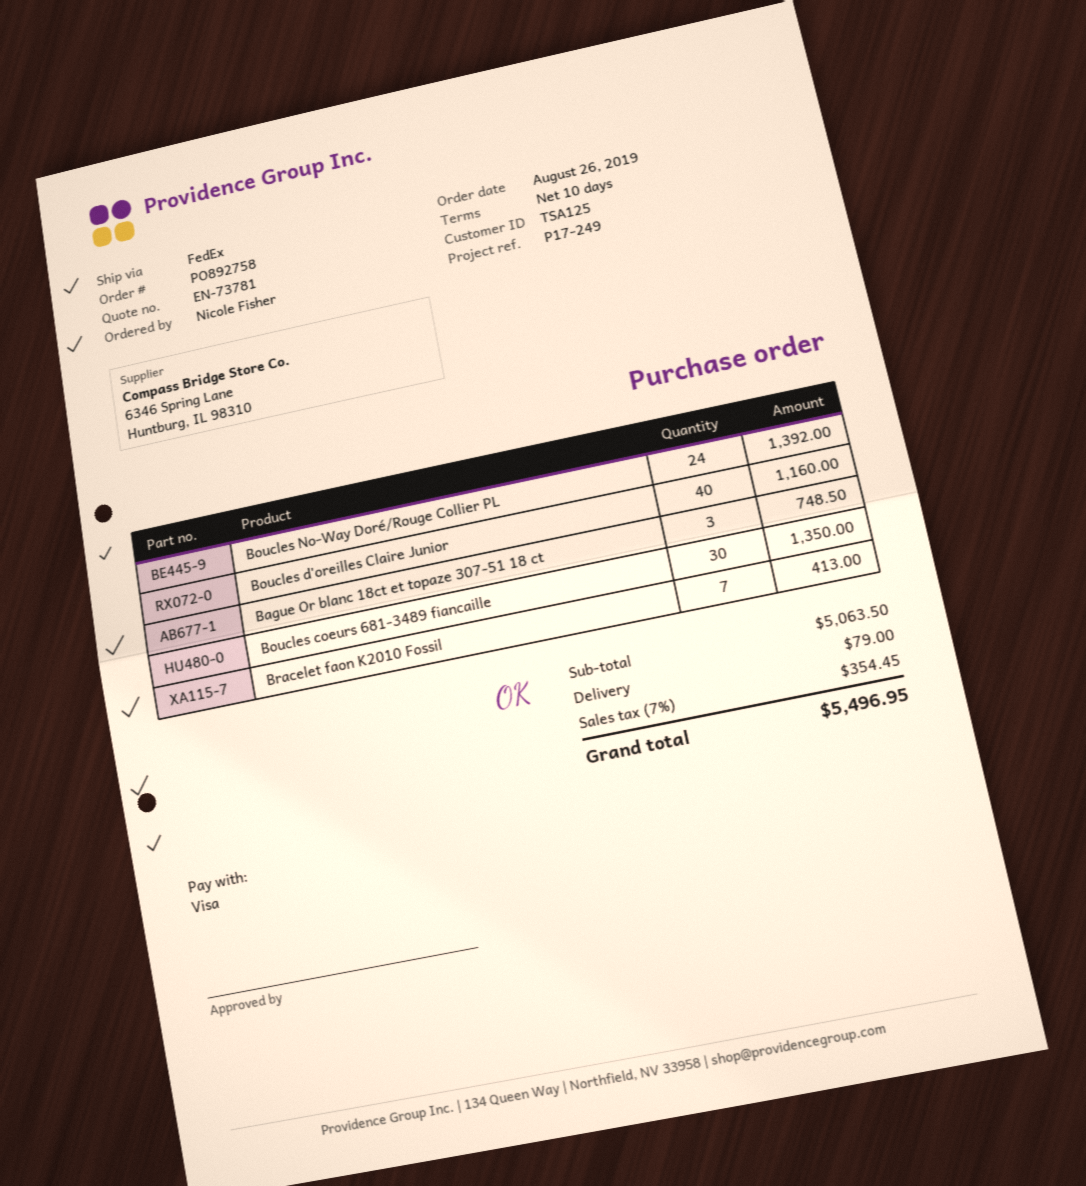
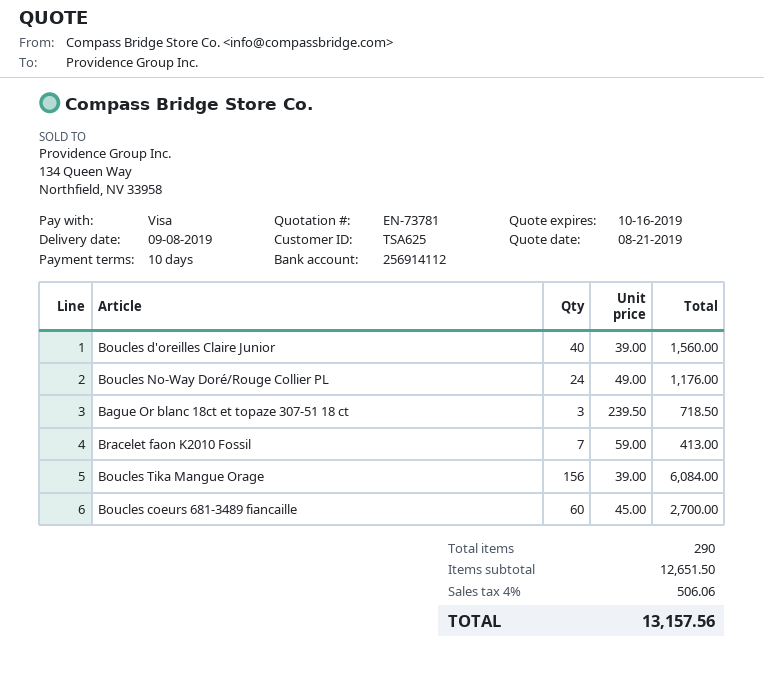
customer number: TSA125 -> TSA625
Boucles No-Way Doré/Rouge Collier PL: 24 for 1392.00 -> 24 for 1176.00
Boucles d'oreilles Claire Junior: 40 for 1160.00 -> 40 for 1560.00
Bague Or blanc 18ct et topaze 307-51 18 ct: 3 for 748.50 -> 3 for 718.50
Boucles coeurs 681-3489 fiancaille: 30 for 1350.00 -> 60 for 2700.00
Boucles Tika Mangue Orage: none -> 156 for 6084.00
subtotal: 5063.50 -> 12651.50
shipping: 79.00 -> none
tax: 7% = 354.45 -> 4% = 506.06
total: 5496.95 -> 13157.56

